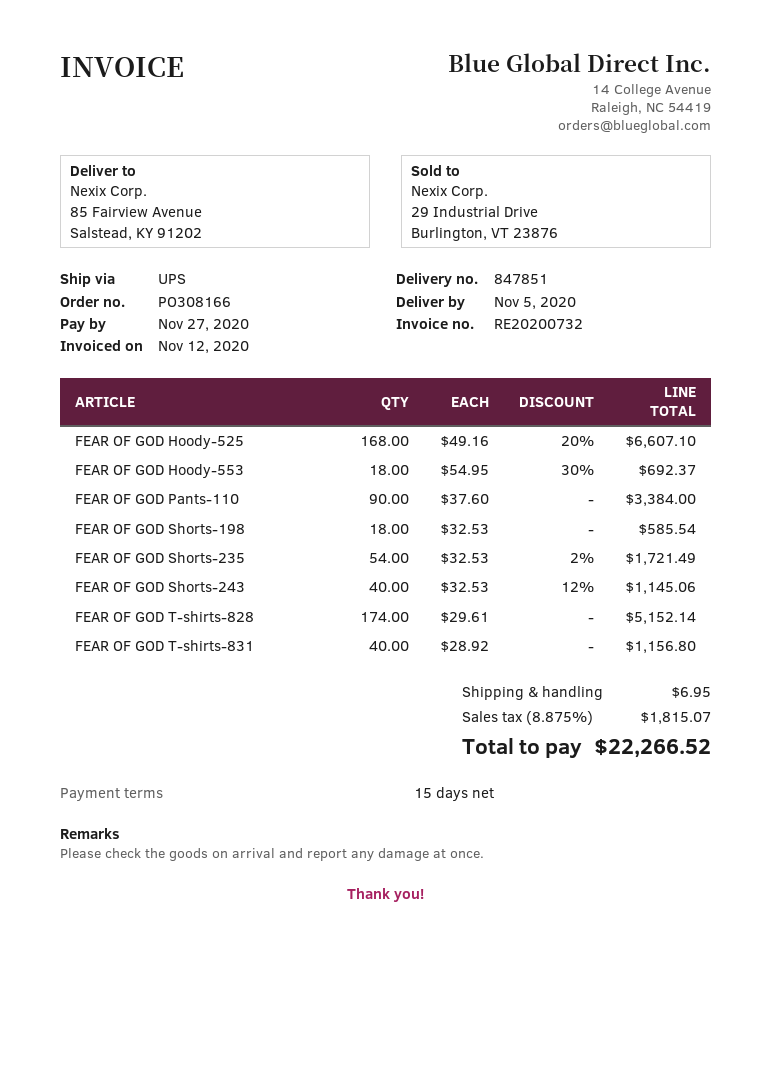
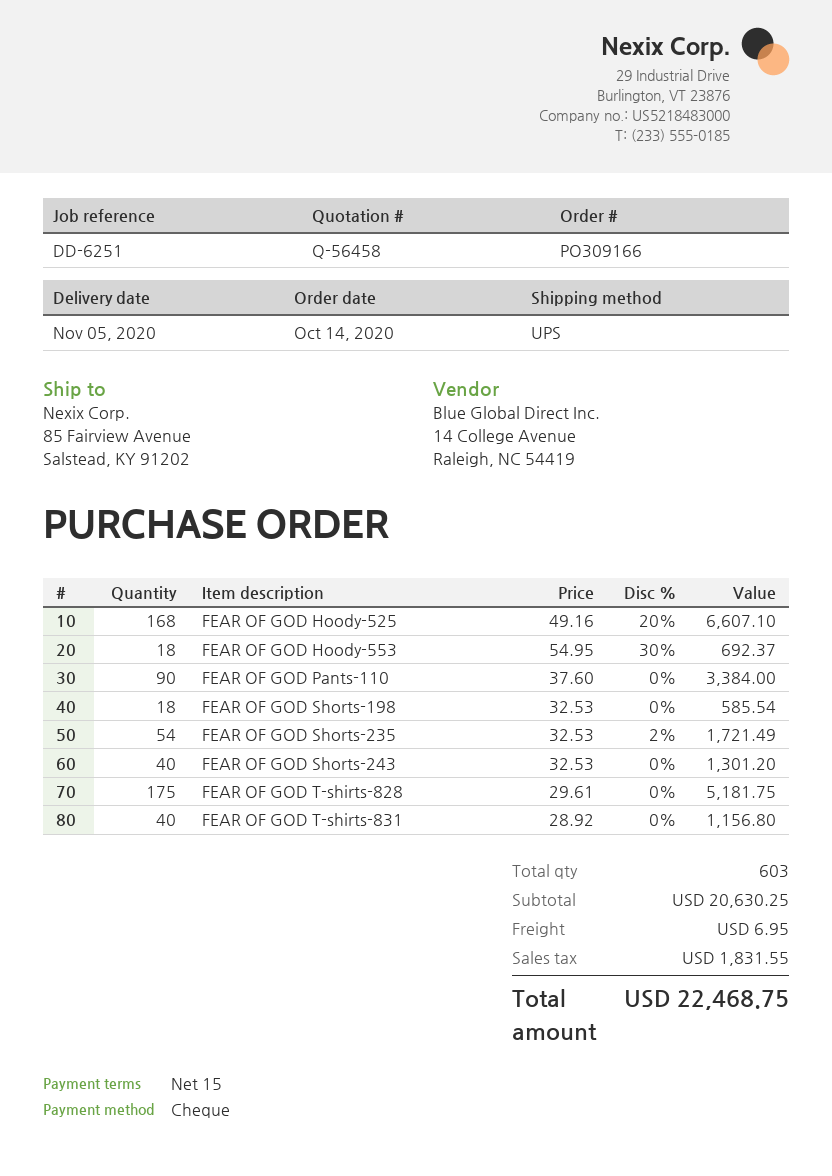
order number: PO308166 -> PO309166
FEAR OF GOD Shorts-243: 40 x 32.53 - 12% = 1145.06 -> 40 x 32.53 = 1301.20
FEAR OF GOD T-shirts-828: 174 x 29.61 = 5152.14 -> 175 x 29.61 = 5181.75
tax: 1815.07 -> 1831.55
total: 22266.52 -> 22468.75

